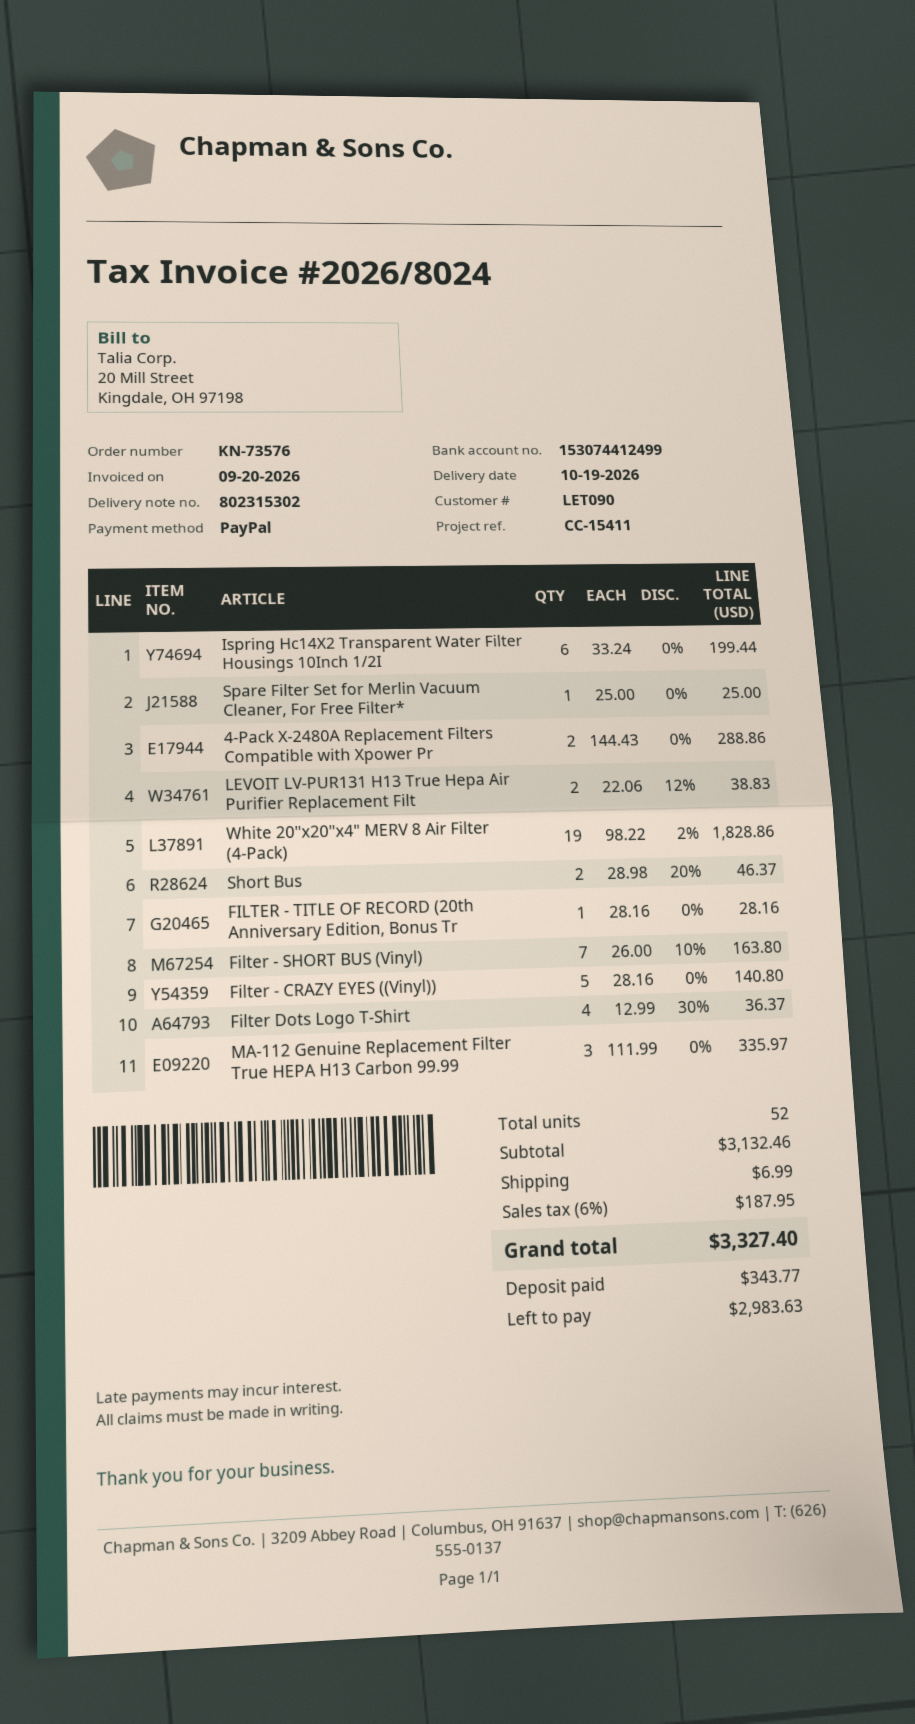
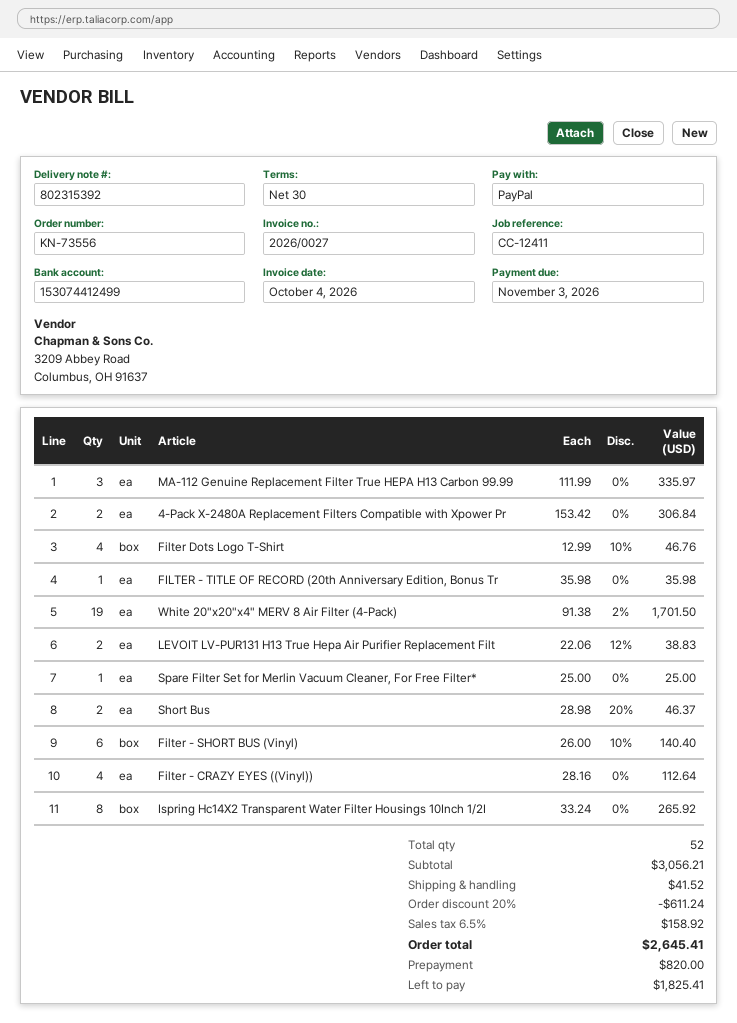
order number: KN-73576 -> KN-73556
delivery note number: 802315302 -> 802315392
invoice number: 2026/8024 -> 2026/0027
invoice date: 2026-09-20 -> 2026-10-04
reference: CC-15411 -> CC-12411
Ispring Hc14X2 Transparent Water Filter Housings 10Inch 1/2I: 6 x 33.24 = 199.44 -> 8 x 33.24 = 265.92
4-Pack X-2480A Replacement Filters Compatible with Xpower Pr: 2 x 144.43 = 288.86 -> 2 x 153.42 = 306.84
White 20"x20"x4" MERV 8 Air Filter (4-Pack): 19 x 98.22 - 2% = 1828.86 -> 19 x 91.38 - 2% = 1701.50
FILTER - TITLE OF RECORD (20th Anniversary Edition, Bonus Tr: 1 x 28.16 = 28.16 -> 1 x 35.98 = 35.98
Filter - SHORT BUS (Vinyl): 7 x 26.00 - 10% = 163.80 -> 6 x 26.00 - 10% = 140.40
Filter - CRAZY EYES ((Vinyl)): 5 x 28.16 = 140.80 -> 4 x 28.16 = 112.64
Filter Dots Logo T-Shirt: 4 x 12.99 - 30% = 36.37 -> 4 x 12.99 - 10% = 46.76
subtotal: 3132.46 -> 3056.21
discount: none -> 20% = 611.24
shipping: 6.99 -> 41.52
tax: 6% = 187.95 -> 6.5% = 158.92
total: 3327.40 -> 2645.41
deposit: 343.77 -> 820.00
balance: 2983.63 -> 1825.41

